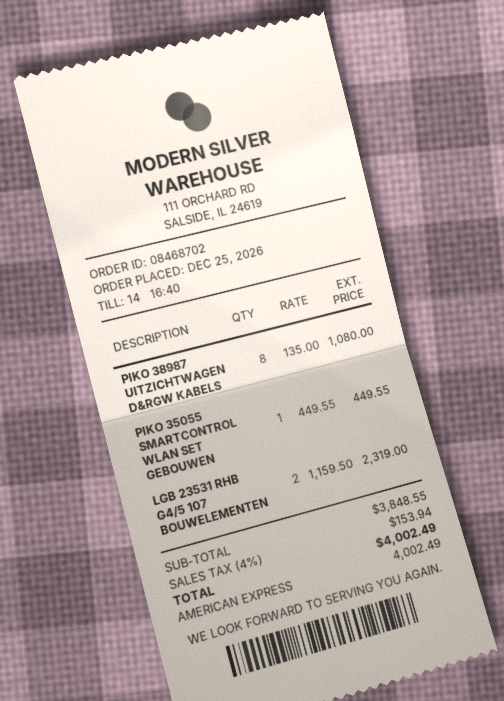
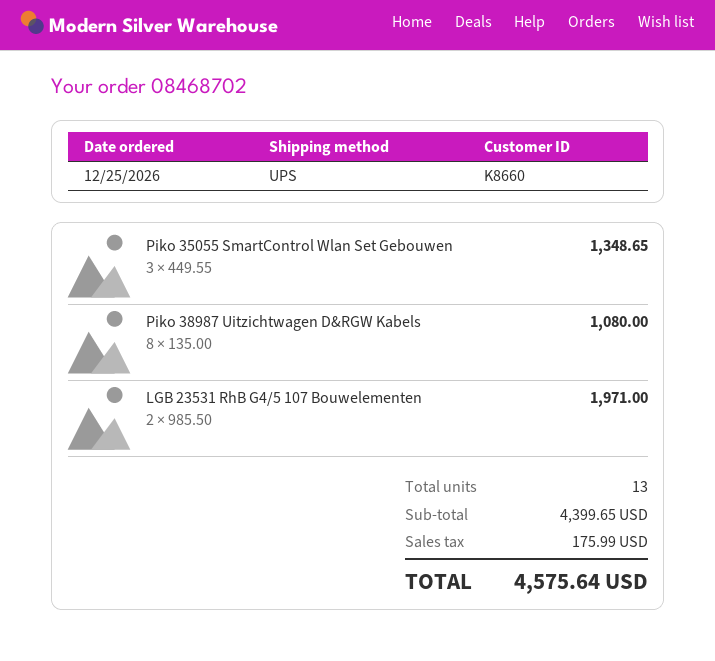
PIKO 35055 SMARTCONTROL WLAN SET GEBOUWEN: 1 x 449.55 = 449.55 -> 3 x 449.55 = 1348.65
LGB 23531 RHB G4/5 107 BOUWELEMENTEN: 2 x 1159.50 = 2319.00 -> 2 x 985.50 = 1971.00
subtotal: 3848.55 -> 4399.65
tax: 153.94 -> 175.99
total: 4002.49 -> 4575.64

